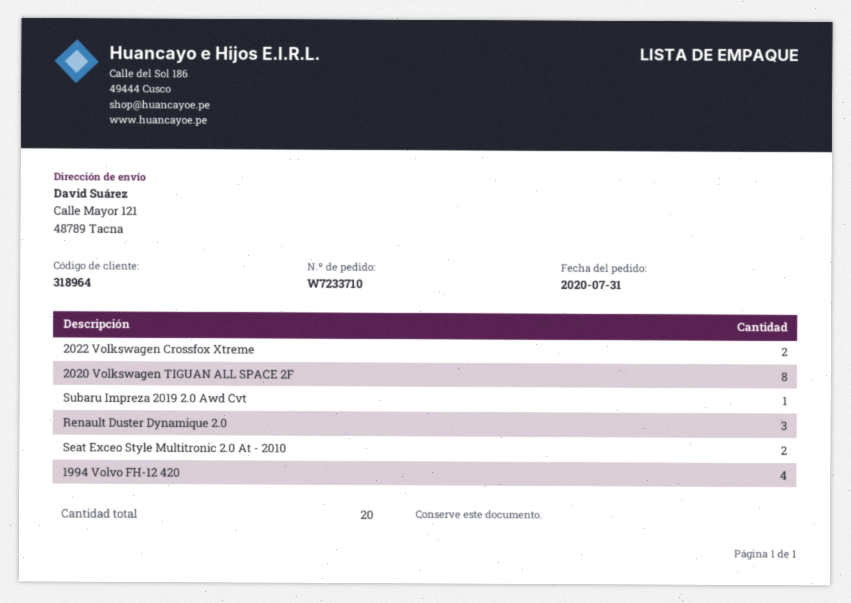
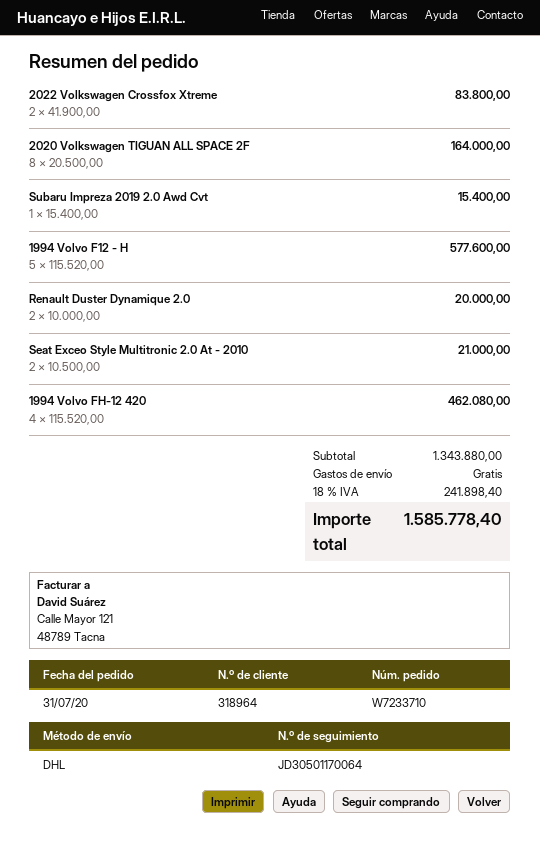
Renault Duster Dynamique 2.0: 3 -> 2
1994 Volvo F12 - H: none -> 5

